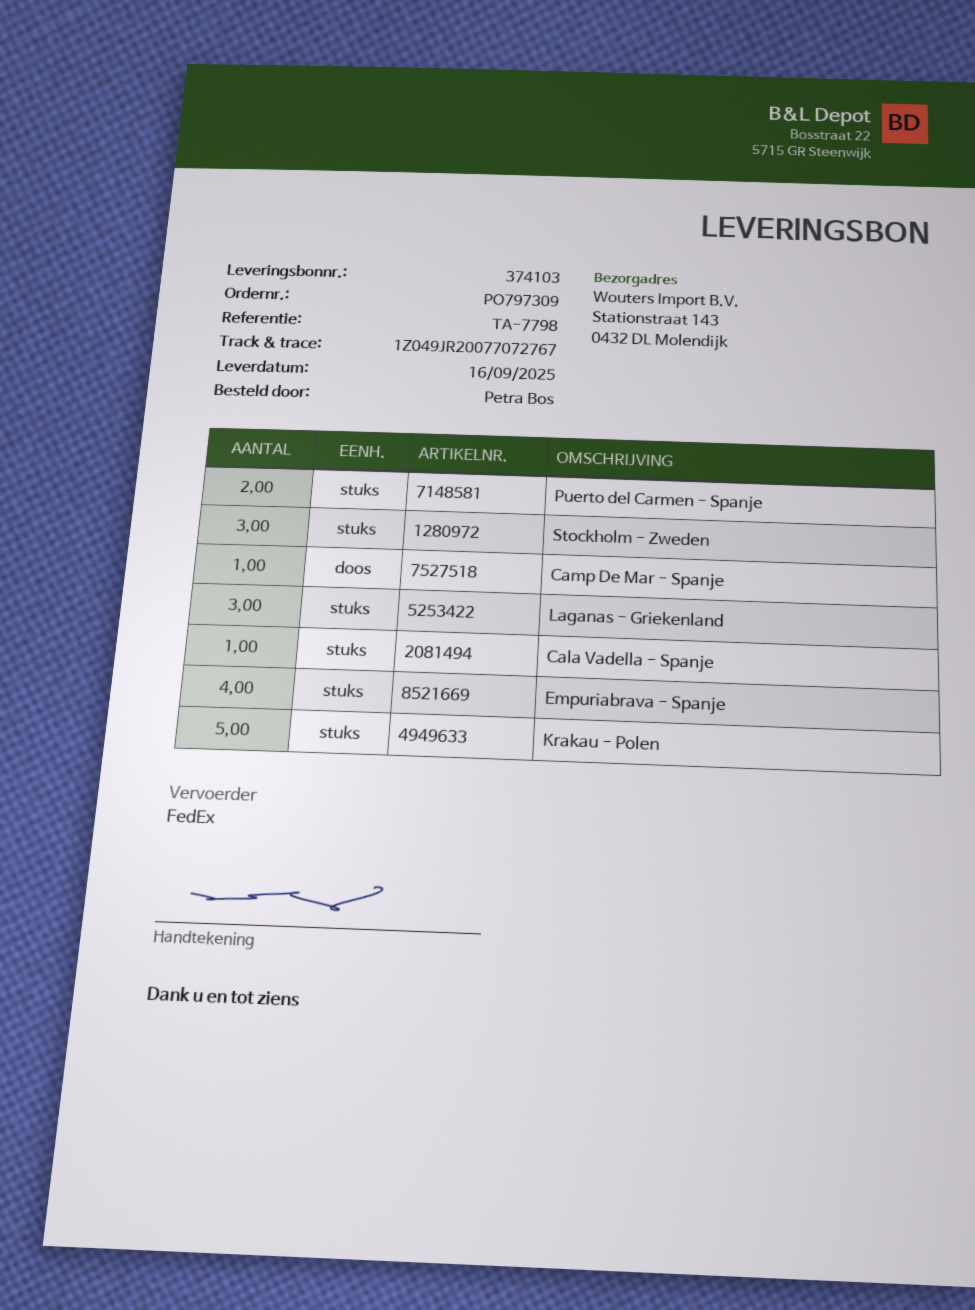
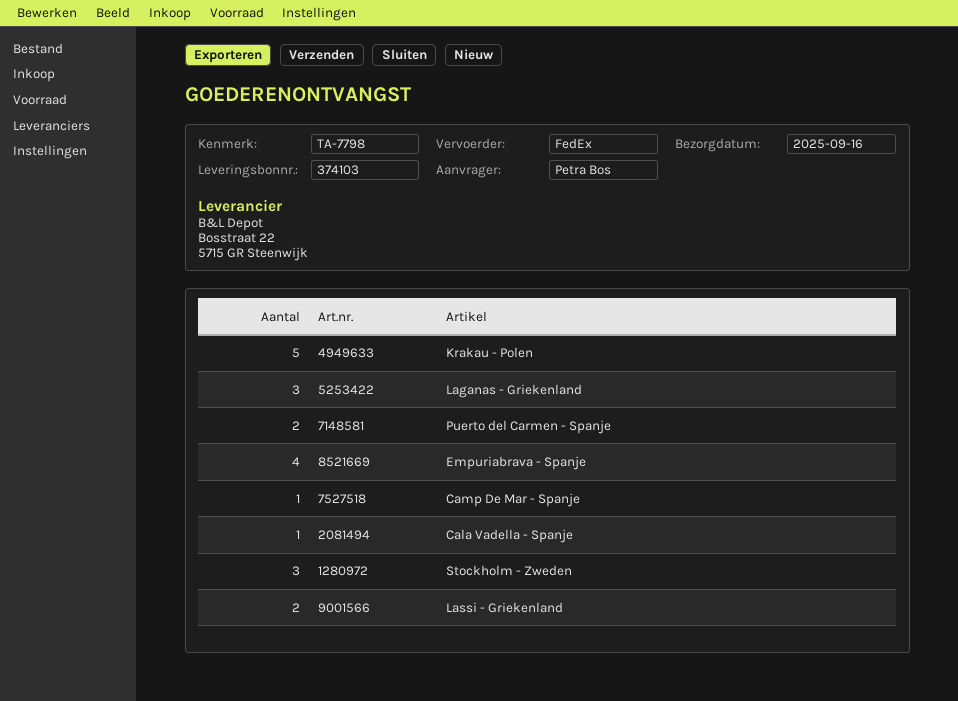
Lassi - Griekenland: none -> 2

